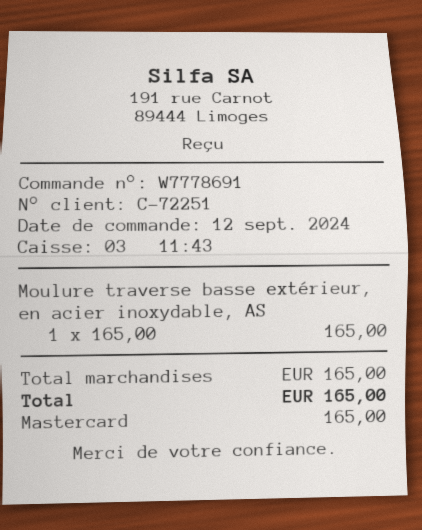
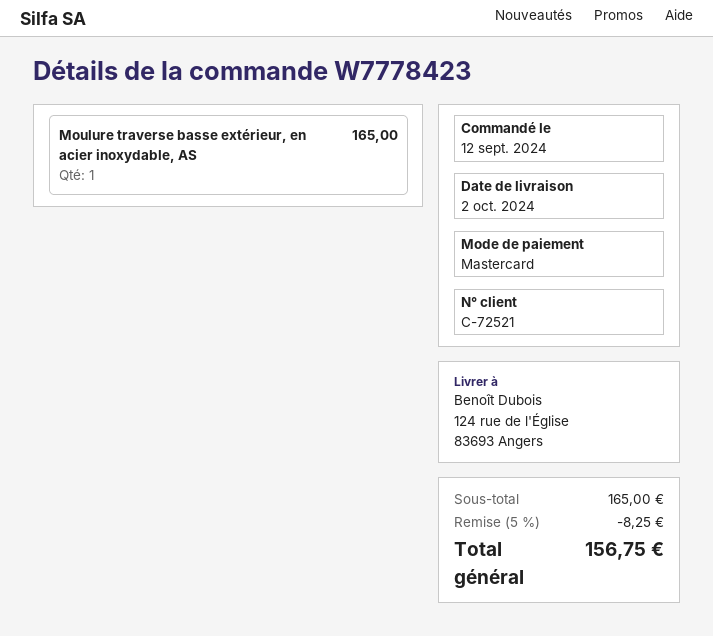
order number: W7778691 -> W7778423
customer number: C-72251 -> C-72521
discount: none -> 5% = 8.25
total: 165.00 -> 156.75

